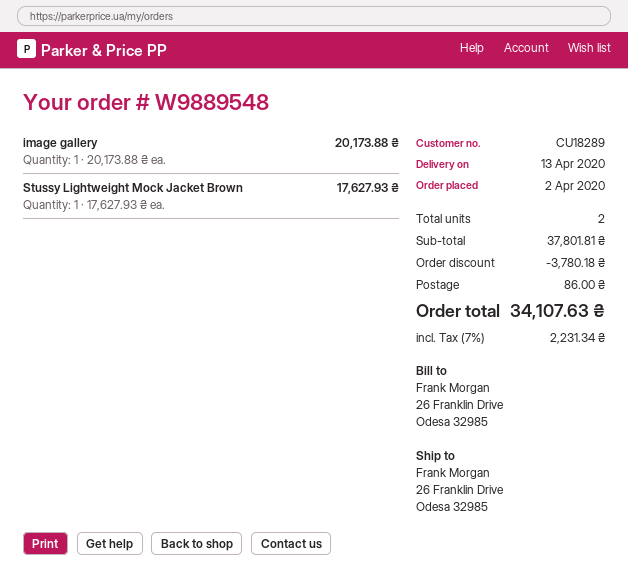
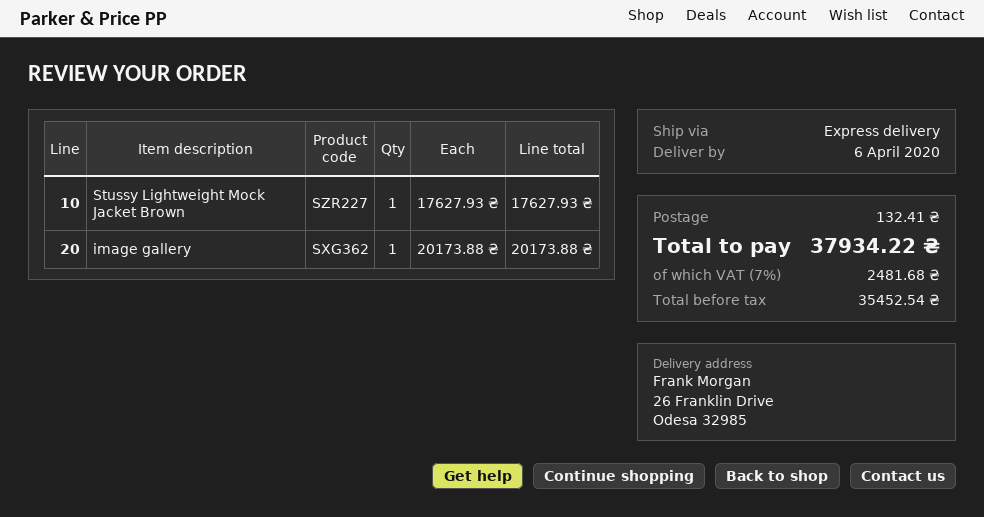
delivery date: 2020-04-13 -> 2020-04-06
discount: 3780.18 -> none
shipping: 86.00 -> 132.41
tax: 7% = 2231.34 -> 7% = 2481.68
total: 34107.63 -> 37934.22

